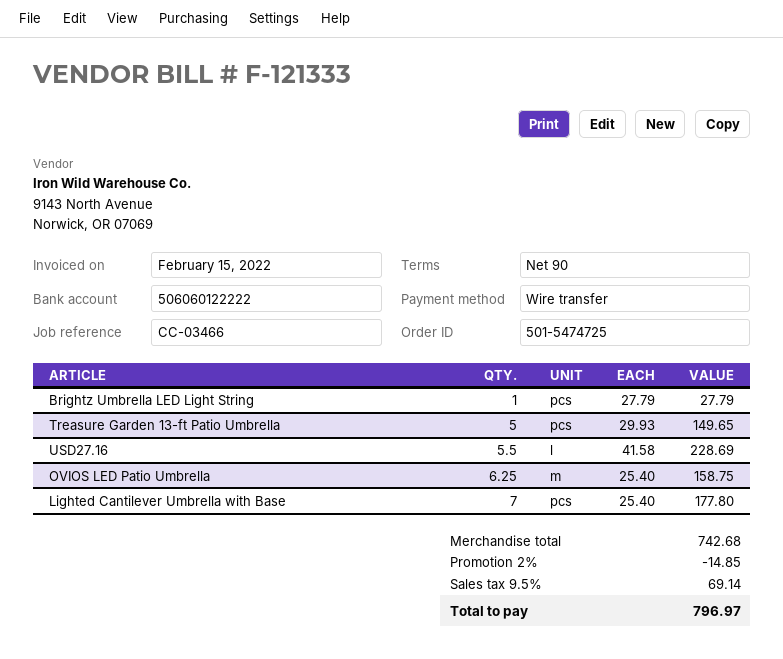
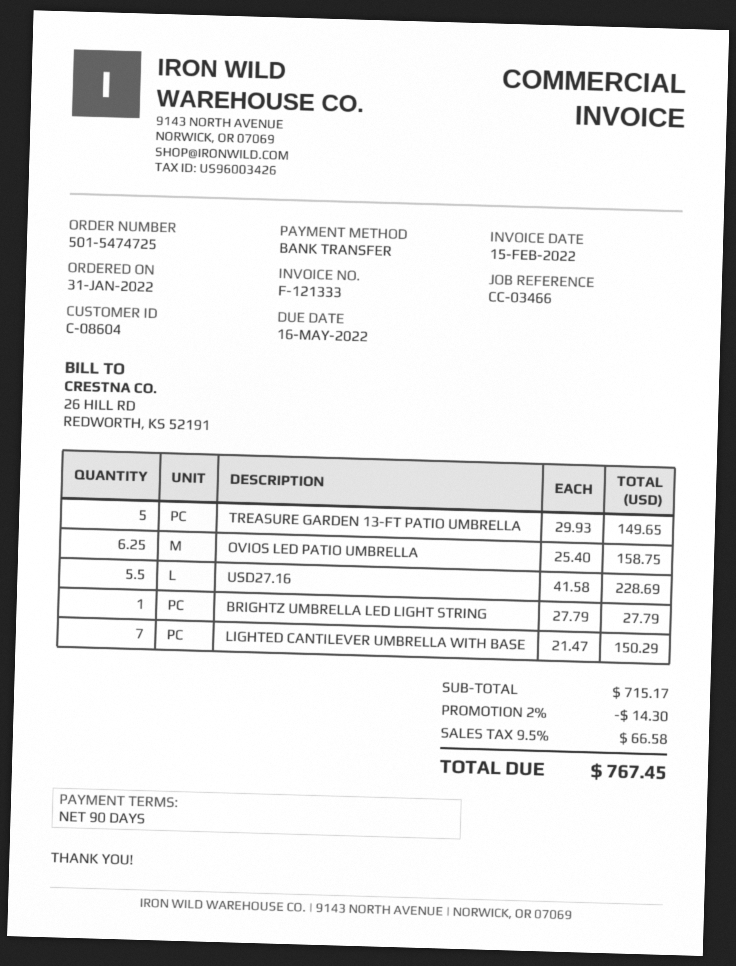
Lighted Cantilever Umbrella with Base: 7 x 25.40 = 177.80 -> 7 x 21.47 = 150.29
subtotal: 742.68 -> 715.17
discount: 2% = 14.85 -> 2% = 14.30
tax: 9.5% = 69.14 -> 9.5% = 66.58
total: 796.97 -> 767.45

